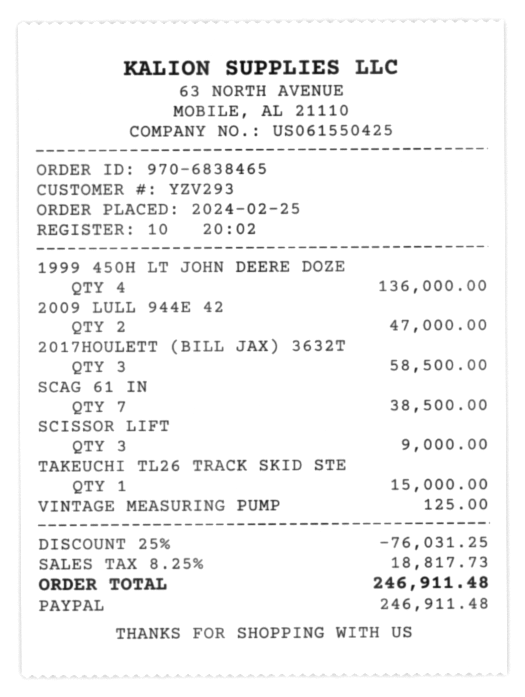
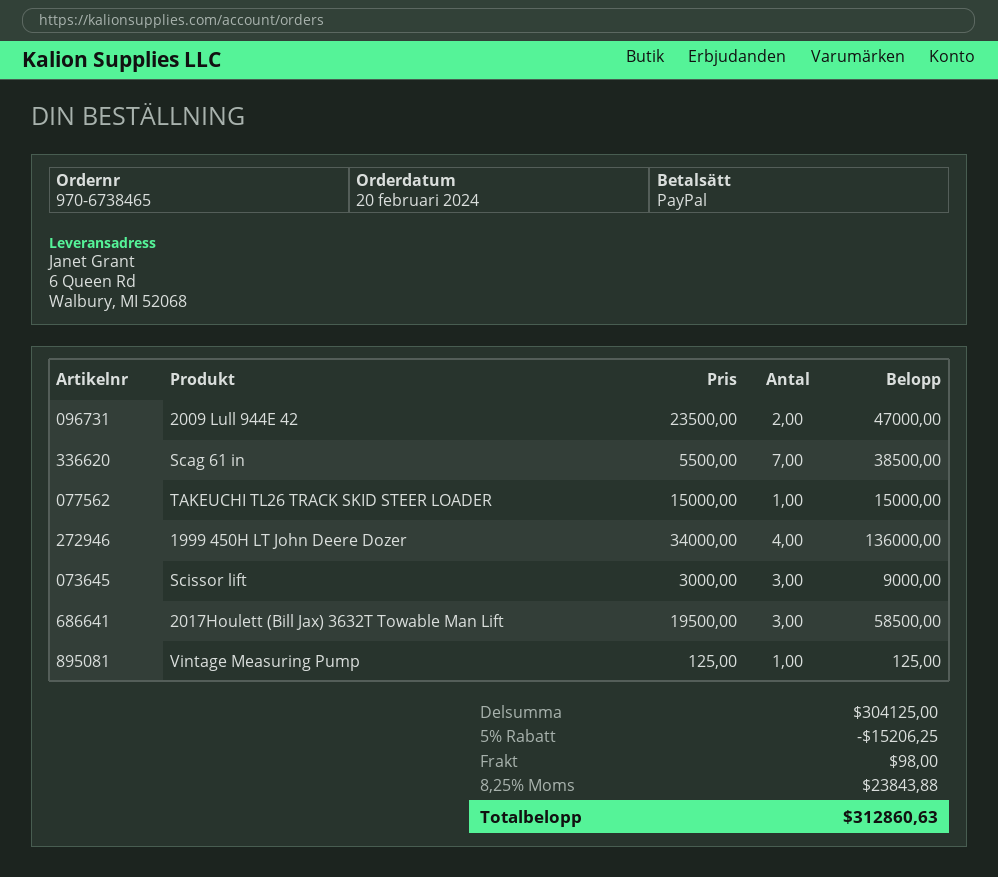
order number: 970-6838465 -> 970-6738465
order date: 2024-02-25 -> 2024-02-20
discount: 25% = 76031.25 -> 5% = 15206.25
shipping: none -> 98.00
tax: 8.25% = 18817.73 -> 8.25% = 23843.88
total: 246911.48 -> 312860.63

